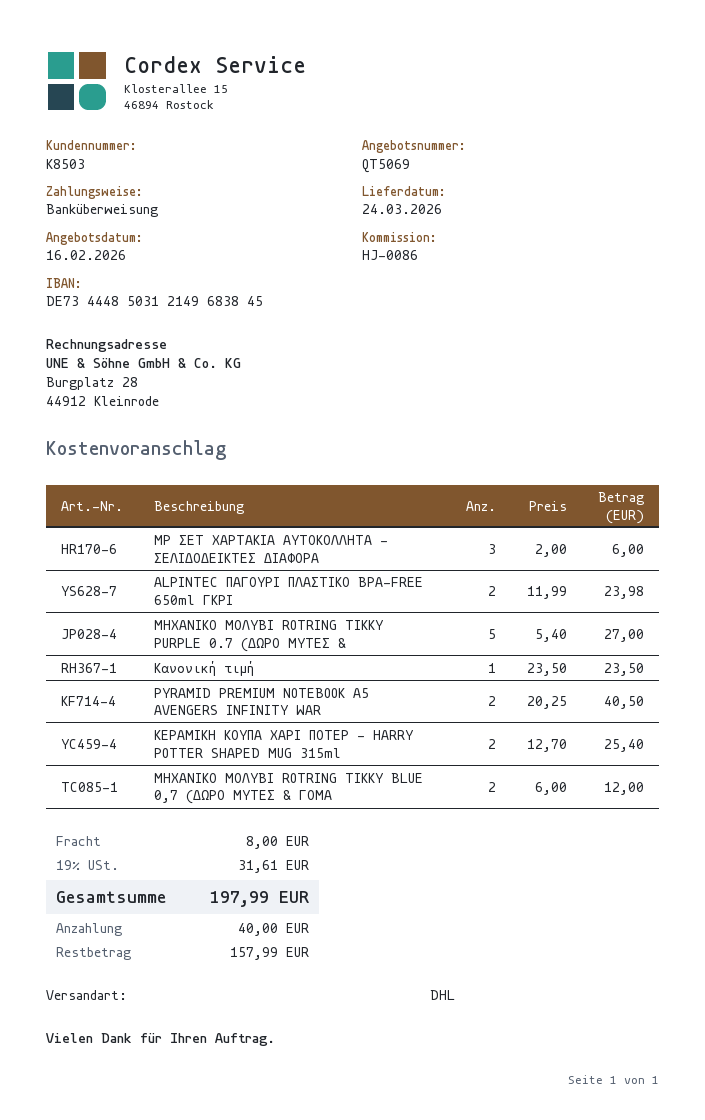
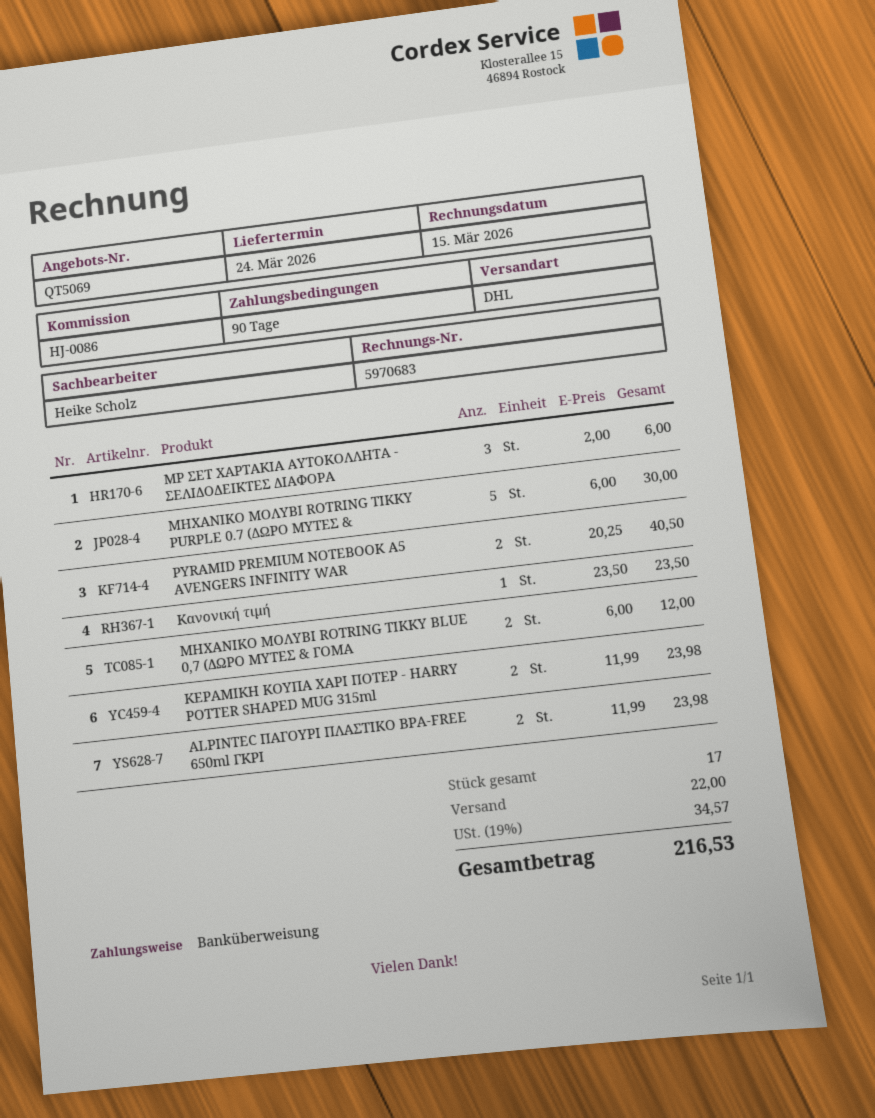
ΜΗΧΑΝΙΚΟ ΜΟΛΥΒΙ ROTRING TIKKY PURPLE 0.7 (ΔΩΡΟ ΜΥΤΕΣ &: 5 x 5.40 = 27.00 -> 5 x 6.00 = 30.00
ΚΕΡΑΜΙΚΗ ΚΟΥΠΑ ΧΑΡΙ ΠΟΤΕΡ - HARRY POTTER SHAPED MUG 315ml: 2 x 12.70 = 25.40 -> 2 x 11.99 = 23.98
shipping: 8.00 -> 22.00
tax: 19% = 31.61 -> 19% = 34.57
total: 197.99 -> 216.53

